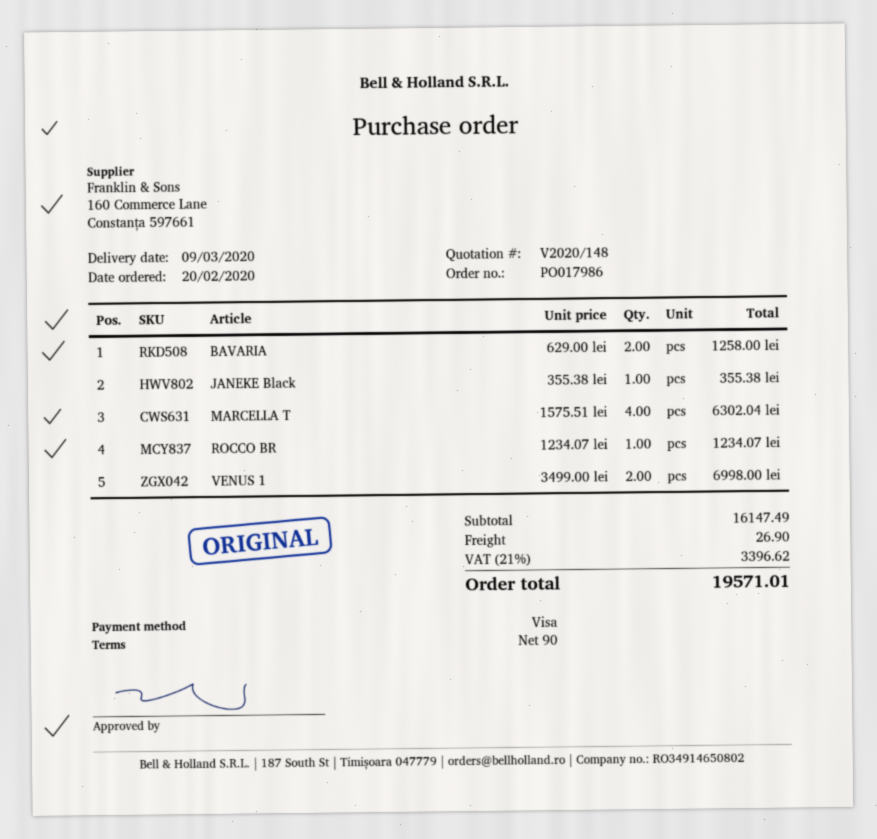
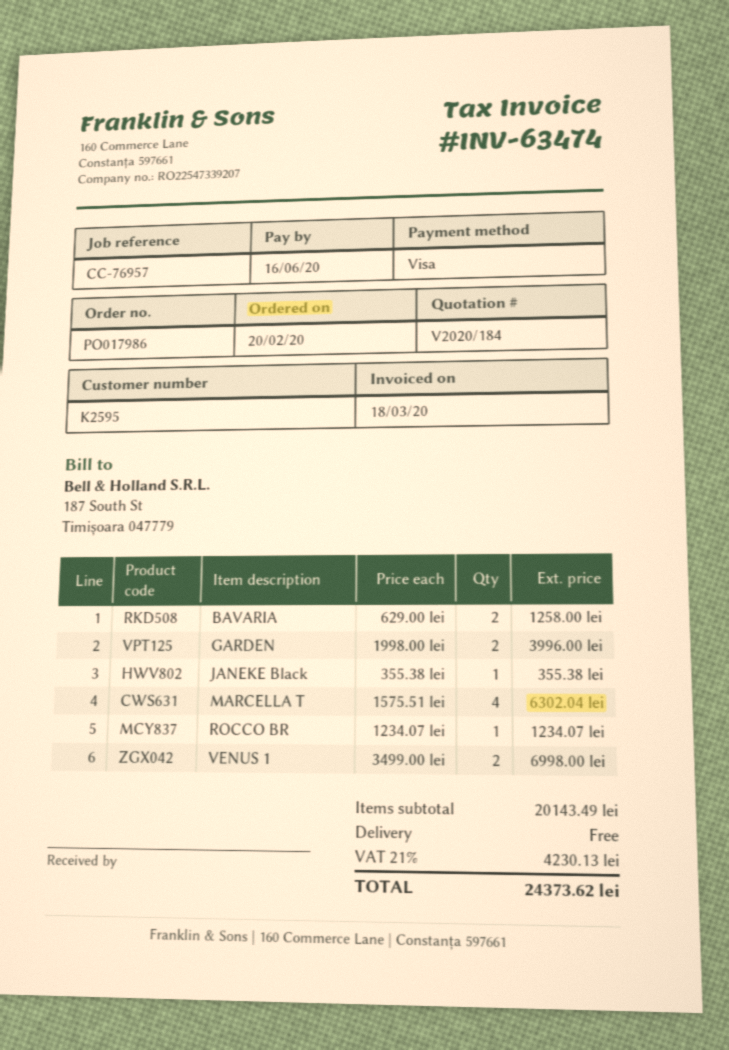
quote number: V2020/148 -> V2020/184
GARDEN: none -> 2 x 1998.00 = 3996.00
subtotal: 16147.49 -> 20143.49
shipping: 26.90 -> 0.00
tax: 21% = 3396.62 -> 21% = 4230.13
total: 19571.01 -> 24373.62

